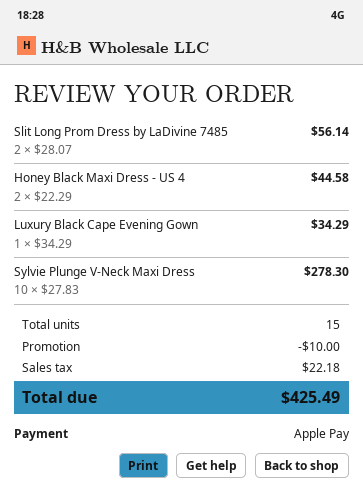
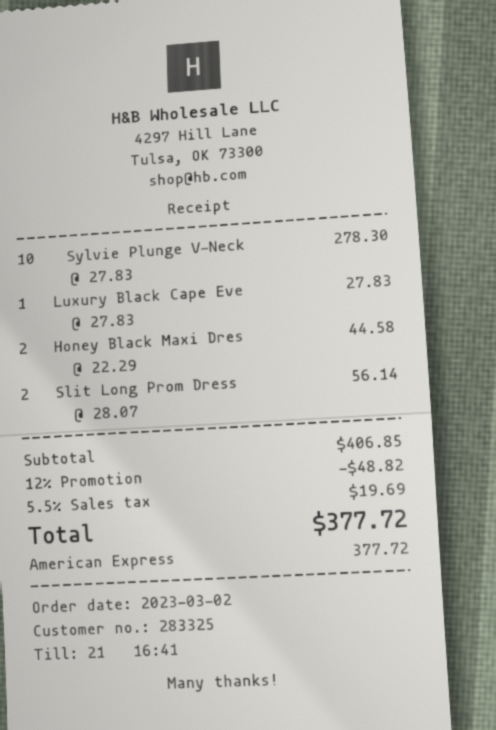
payment method: Apple Pay -> American Express
Luxury Black Cape Evening Gown: 1 x 34.29 = 34.29 -> 1 x 27.83 = 27.83
discount: 10.00 -> 48.82
tax: 22.18 -> 19.69
total: 425.49 -> 377.72

